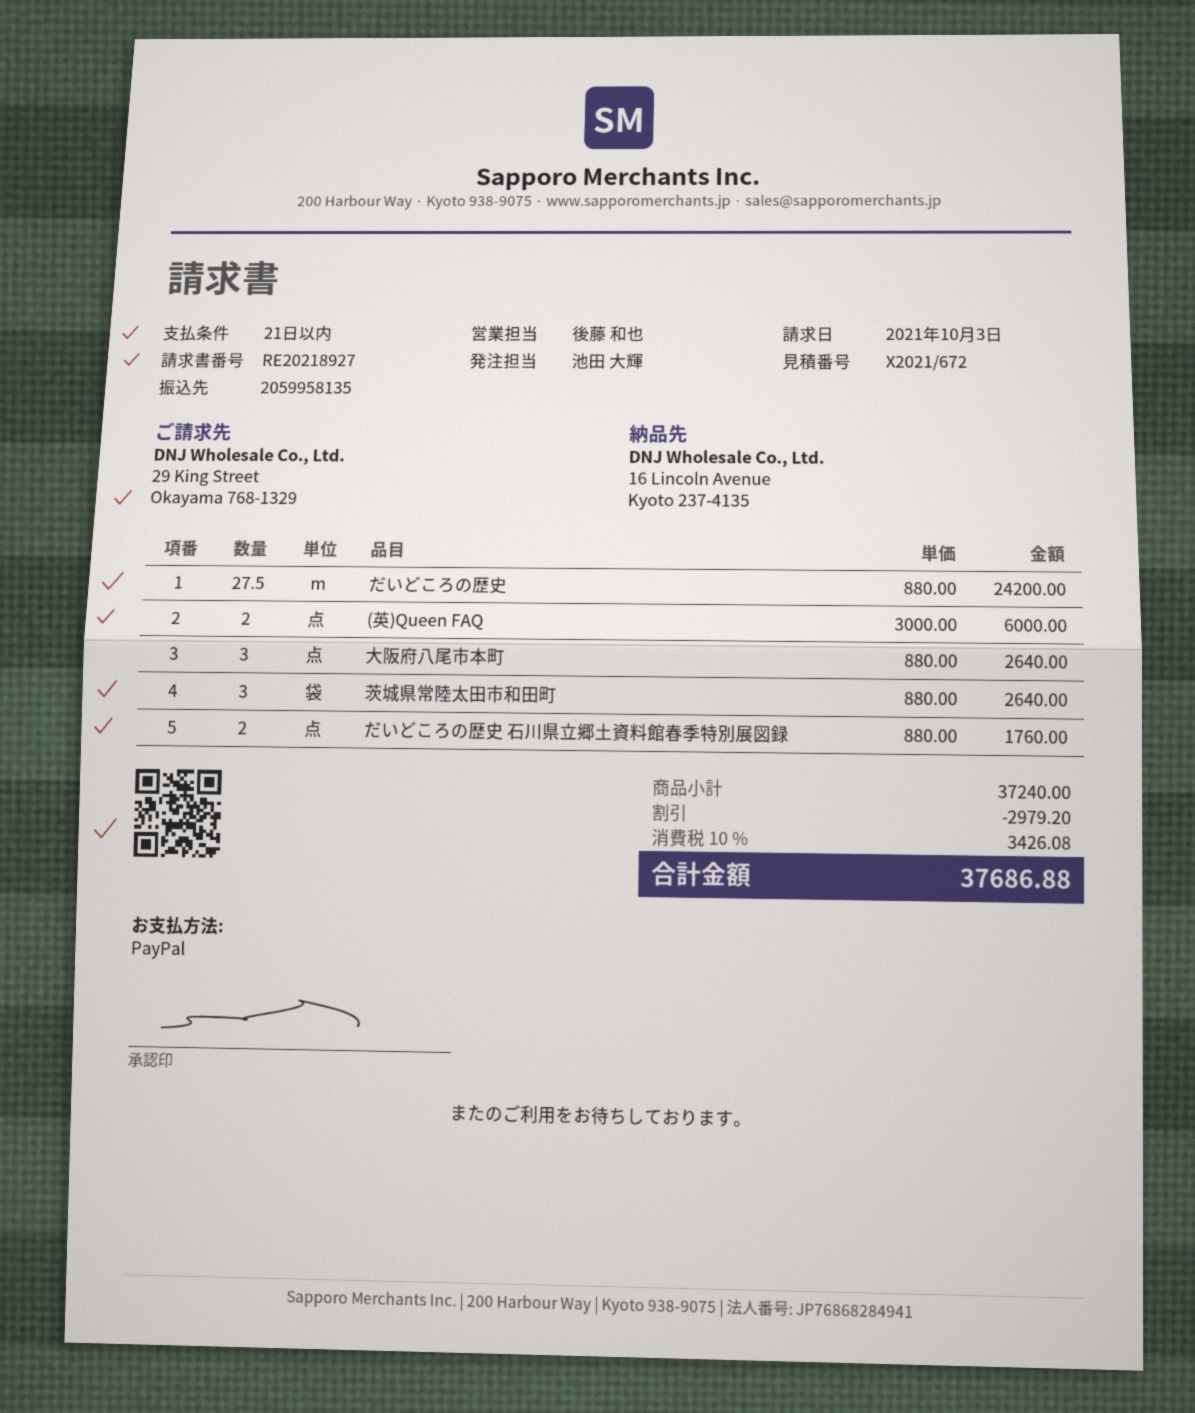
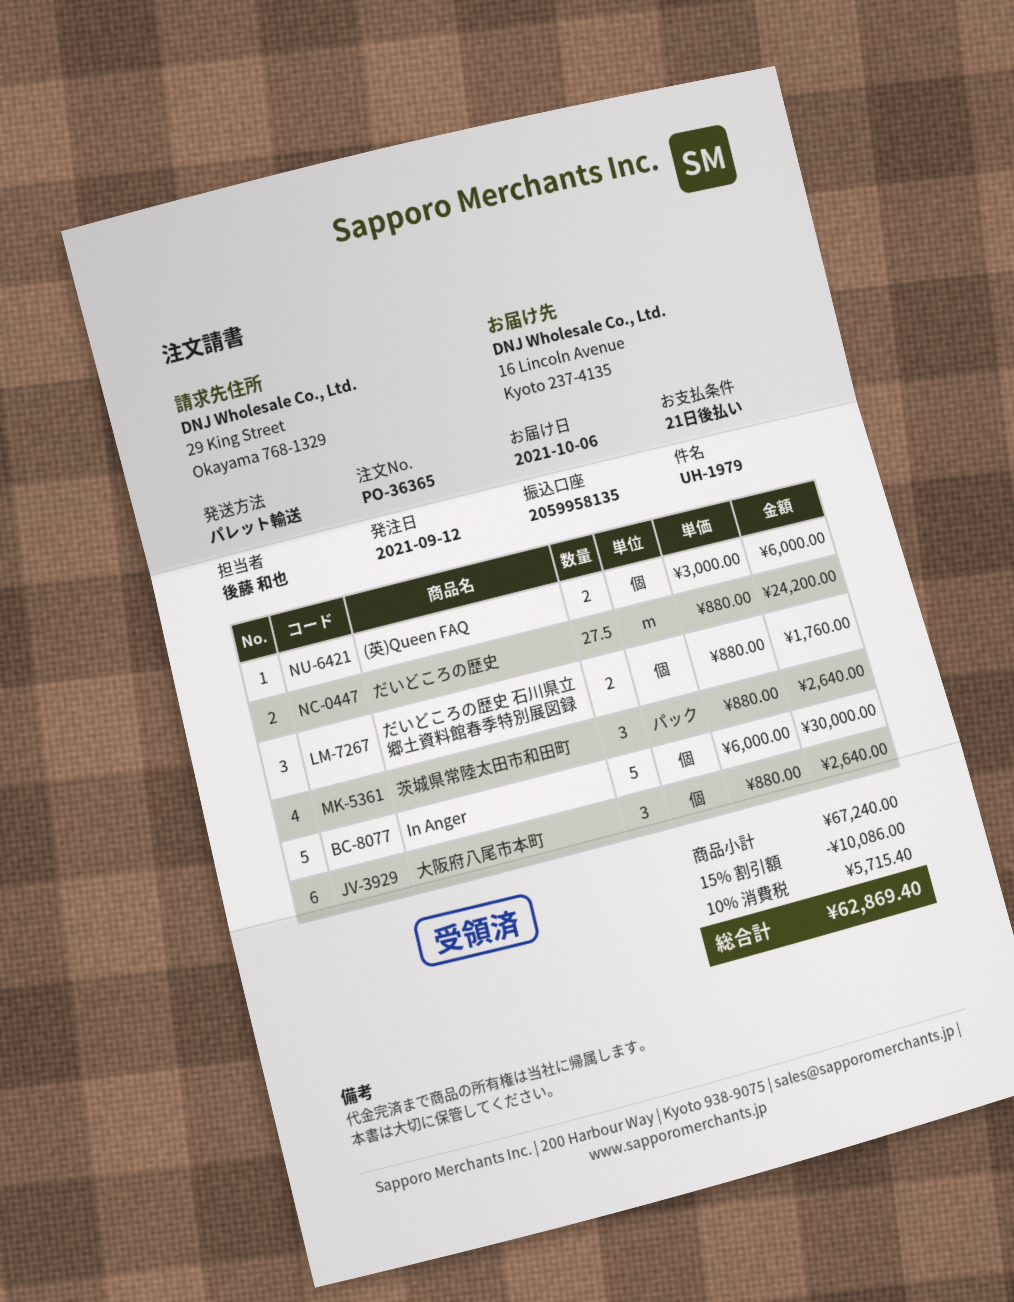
In Anger: none -> 5 x 6000.00 = 30000.00
subtotal: 37240.00 -> 67240.00
discount: 2979.20 -> 10086.00
tax: 10% = 3426.08 -> 10% = 5715.40
total: 37686.88 -> 62869.40

